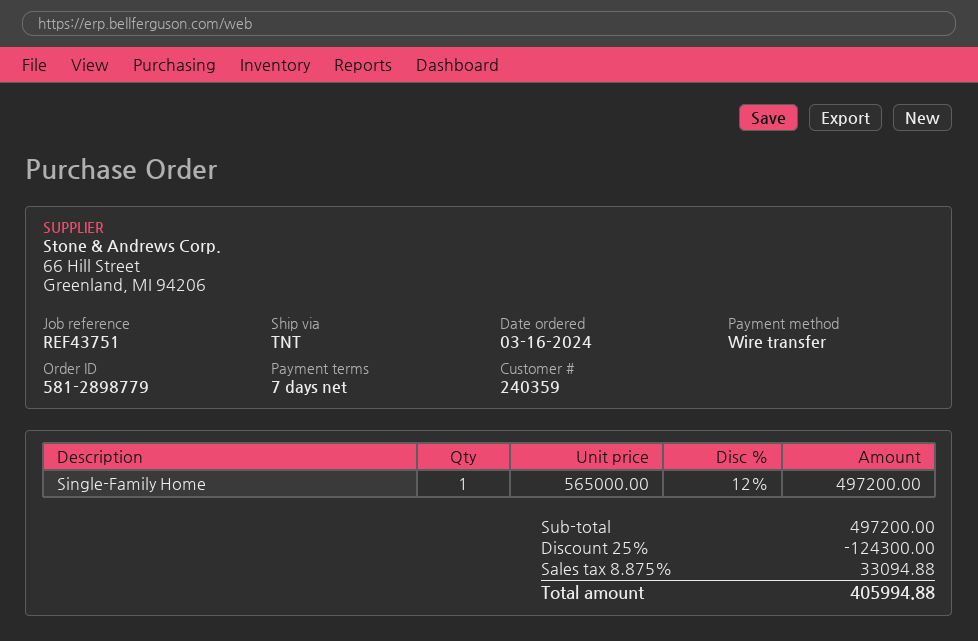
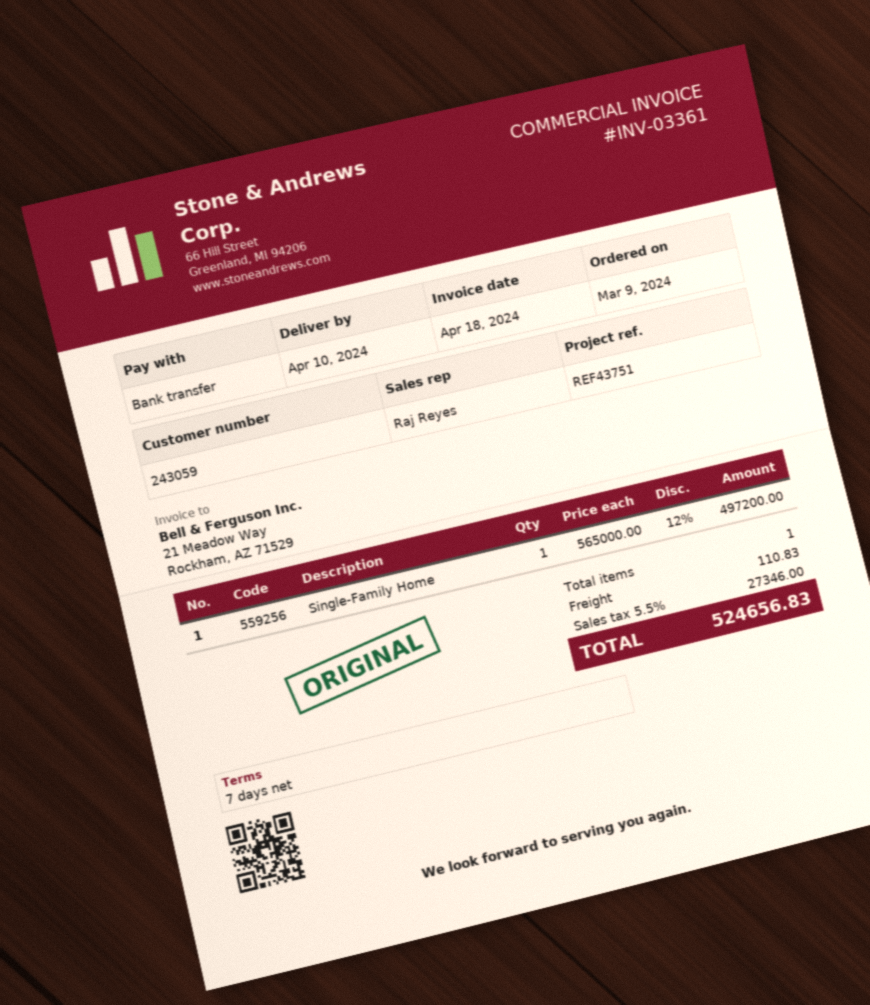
order date: 2024-03-16 -> 2024-03-09
customer number: 240359 -> 243059
discount: 25% = 124300.00 -> none
shipping: none -> 110.83
tax: 8.875% = 33094.88 -> 5.5% = 27346.00
total: 405994.88 -> 524656.83

